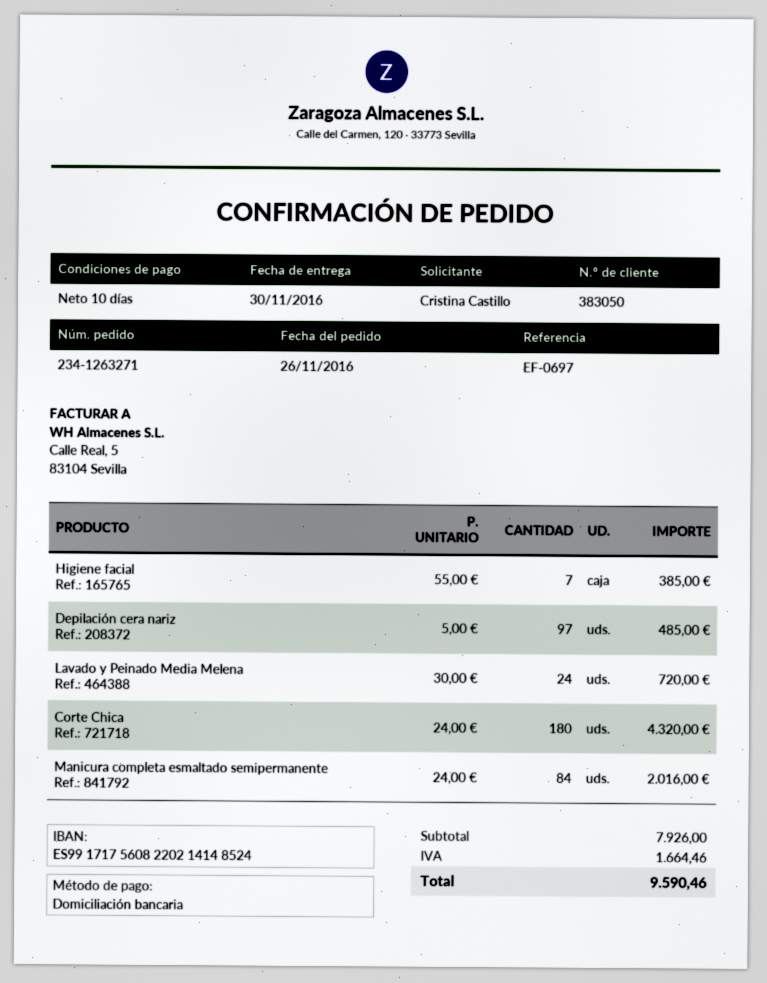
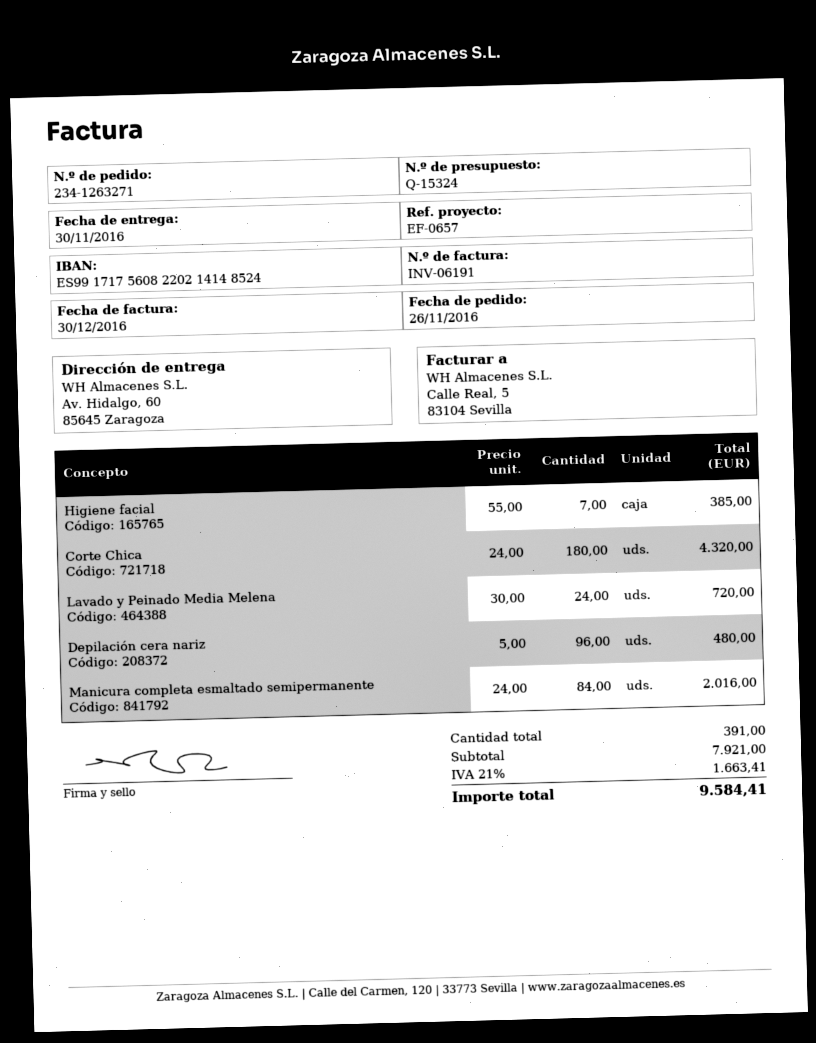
reference: EF-0697 -> EF-0657
Depilación cera nariz: 97 x 5.00 = 485.00 -> 96 x 5.00 = 480.00
subtotal: 7926.00 -> 7921.00
tax: 1664.46 -> 1663.41
total: 9590.46 -> 9584.41

